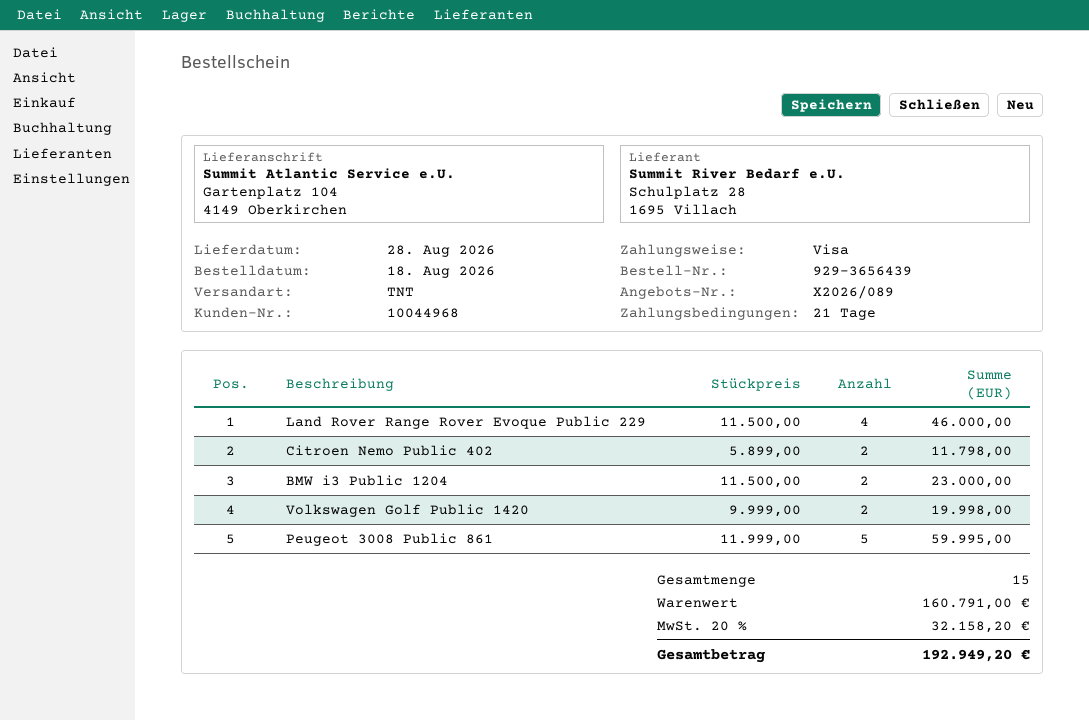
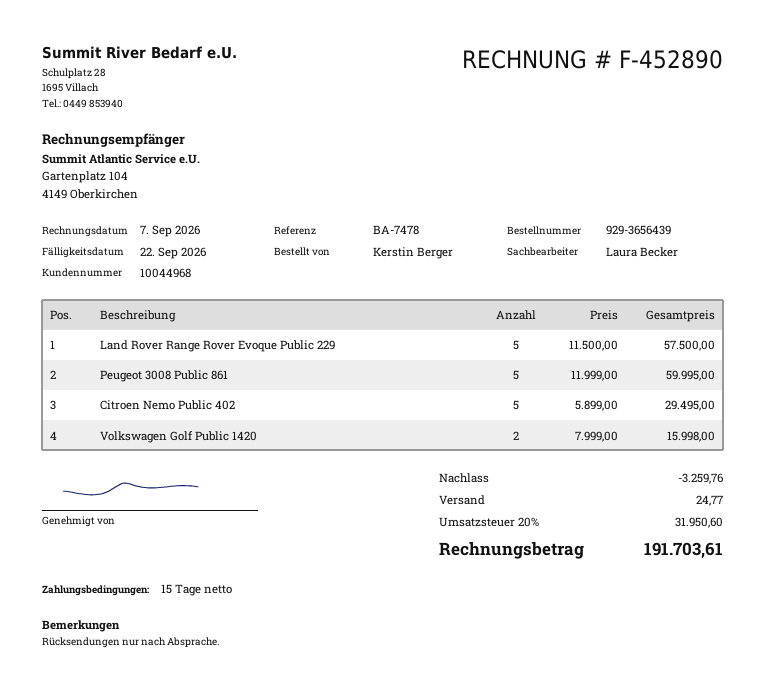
payment terms: 21 days -> 15 days
Land Rover Range Rover Evoque Public 229: 4 x 11500.00 = 46000.00 -> 5 x 11500.00 = 57500.00
Citroen Nemo Public 402: 2 x 5899.00 = 11798.00 -> 5 x 5899.00 = 29495.00
BMW i3 Public 1204: 2 x 11500.00 = 23000.00 -> none
Volkswagen Golf Public 1420: 2 x 9999.00 = 19998.00 -> 2 x 7999.00 = 15998.00
discount: none -> 3259.76
shipping: none -> 24.77
tax: 20% = 32158.20 -> 20% = 31950.60
total: 192949.20 -> 191703.61

